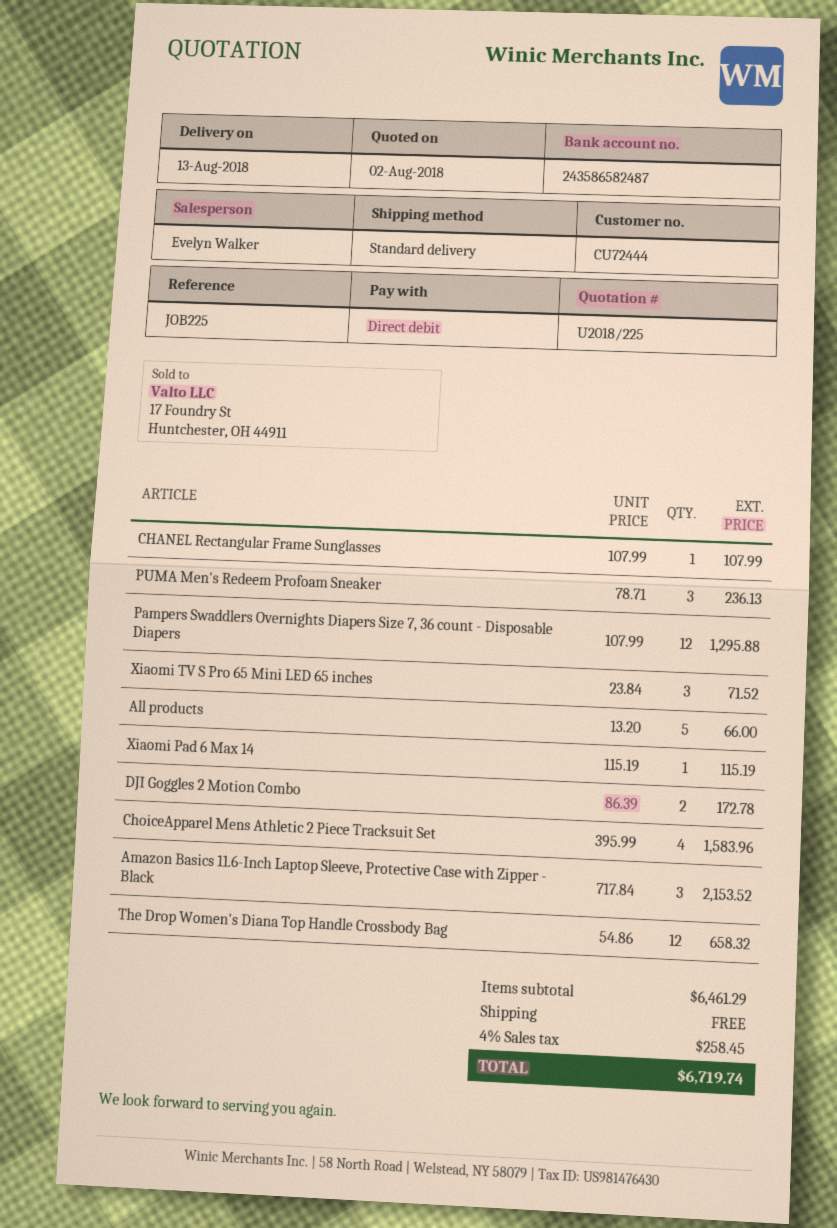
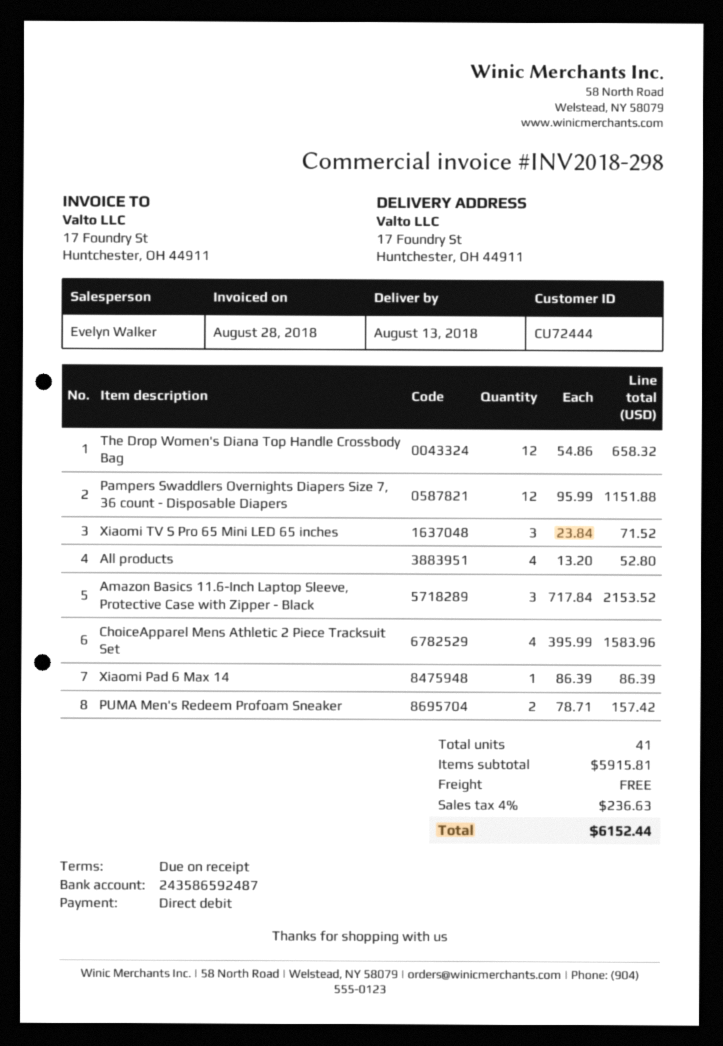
bank account: 243586582487 -> 243586592487
CHANEL Rectangular Frame Sunglasses: 1 x 107.99 = 107.99 -> none
PUMA Men's Redeem Profoam Sneaker: 3 x 78.71 = 236.13 -> 2 x 78.71 = 157.42
Pampers Swaddlers Overnights Diapers Size 7, 36 count - Disposable Diapers: 12 x 107.99 = 1295.88 -> 12 x 95.99 = 1151.88
All products: 5 x 13.20 = 66.00 -> 4 x 13.20 = 52.80
Xiaomi Pad 6 Max 14: 1 x 115.19 = 115.19 -> 1 x 86.39 = 86.39
DJI Goggles 2 Motion Combo: 2 x 86.39 = 172.78 -> none
subtotal: 6461.29 -> 5915.81
tax: 4% = 258.45 -> 4% = 236.63
total: 6719.74 -> 6152.44

